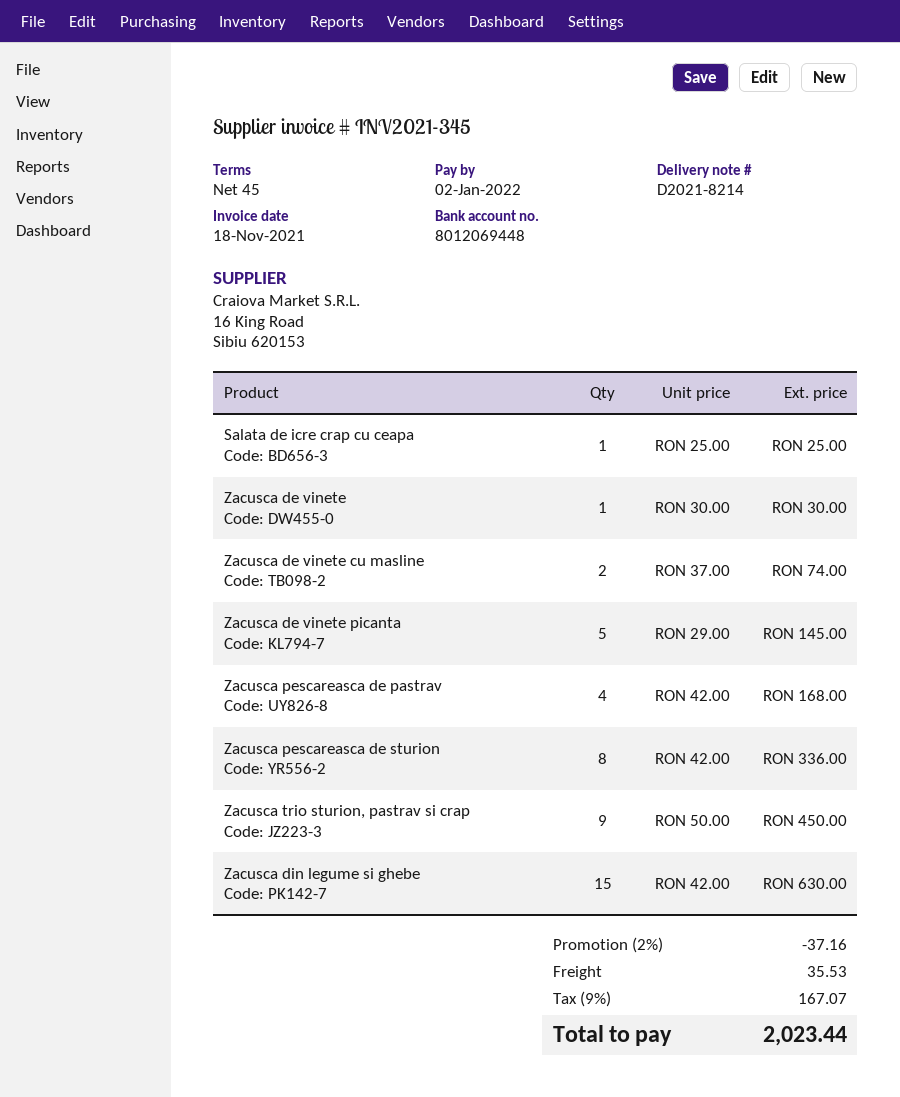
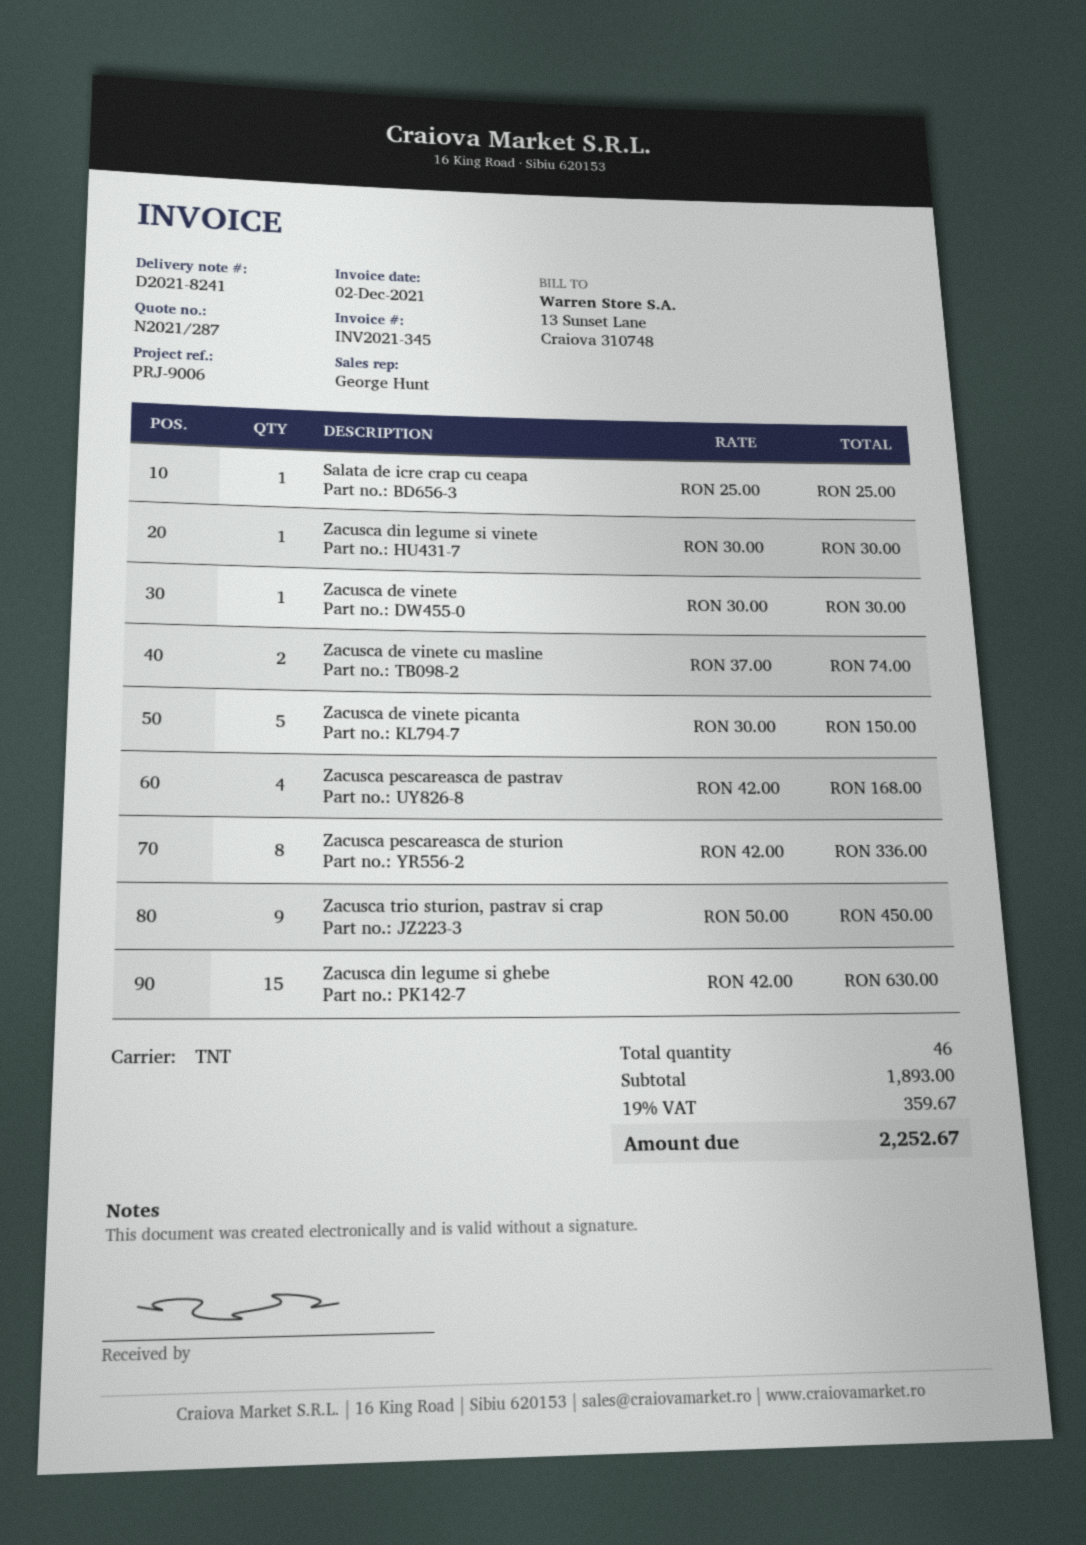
delivery note number: D2021-8214 -> D2021-8241
invoice date: 2021-11-18 -> 2021-12-02
Zacusca de vinete picanta: 5 x 29.00 = 145.00 -> 5 x 30.00 = 150.00
Zacusca din legume si vinete: none -> 1 x 30.00 = 30.00
discount: 2% = 37.16 -> none
shipping: 35.53 -> none
tax: 9% = 167.07 -> 19% = 359.67
total: 2023.44 -> 2252.67

